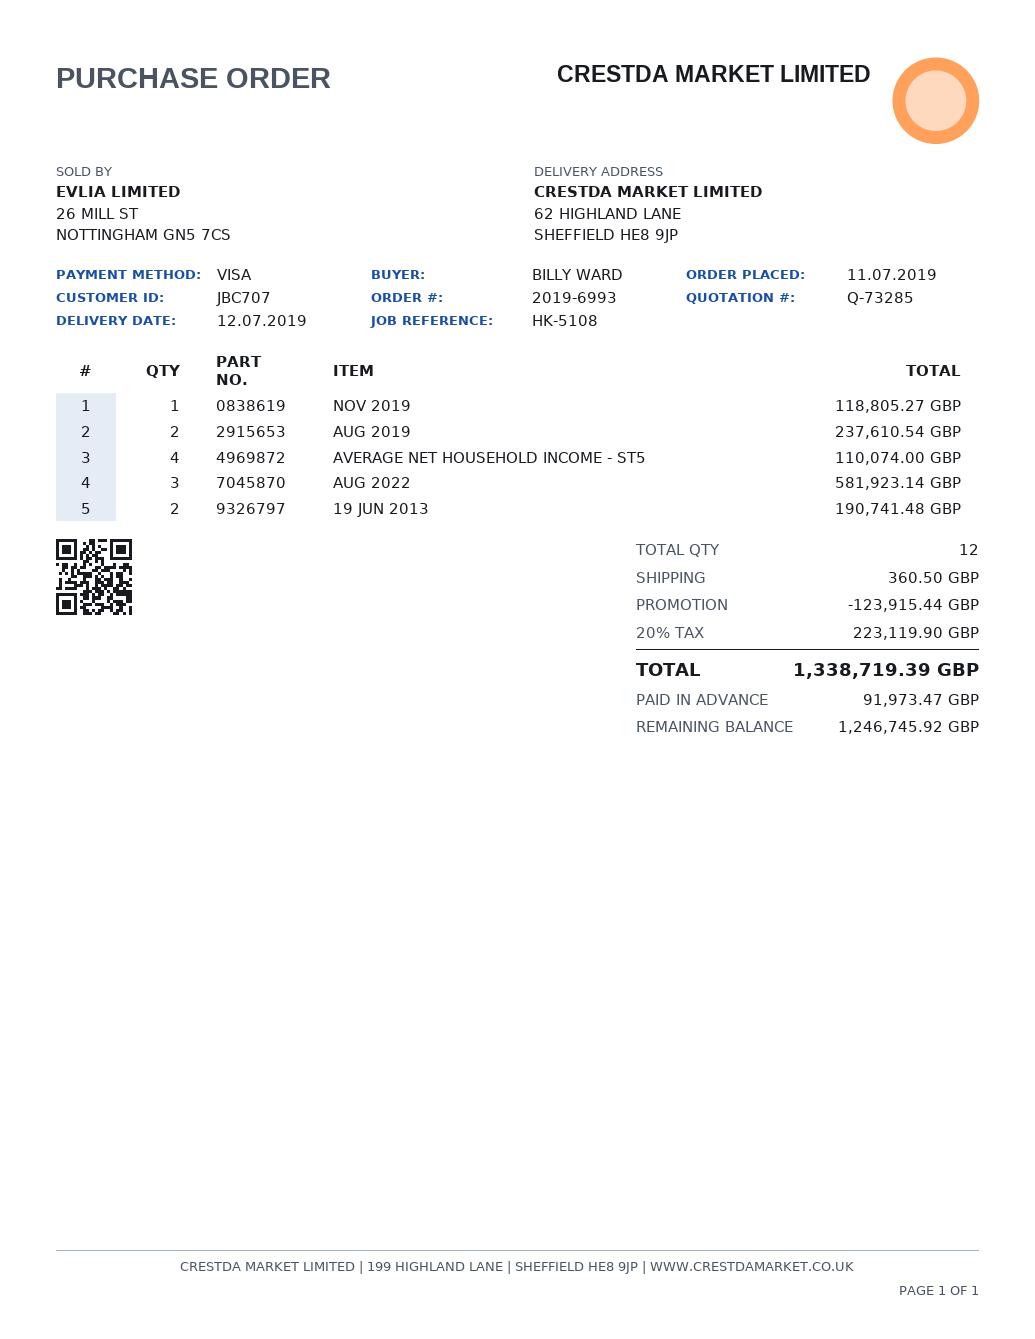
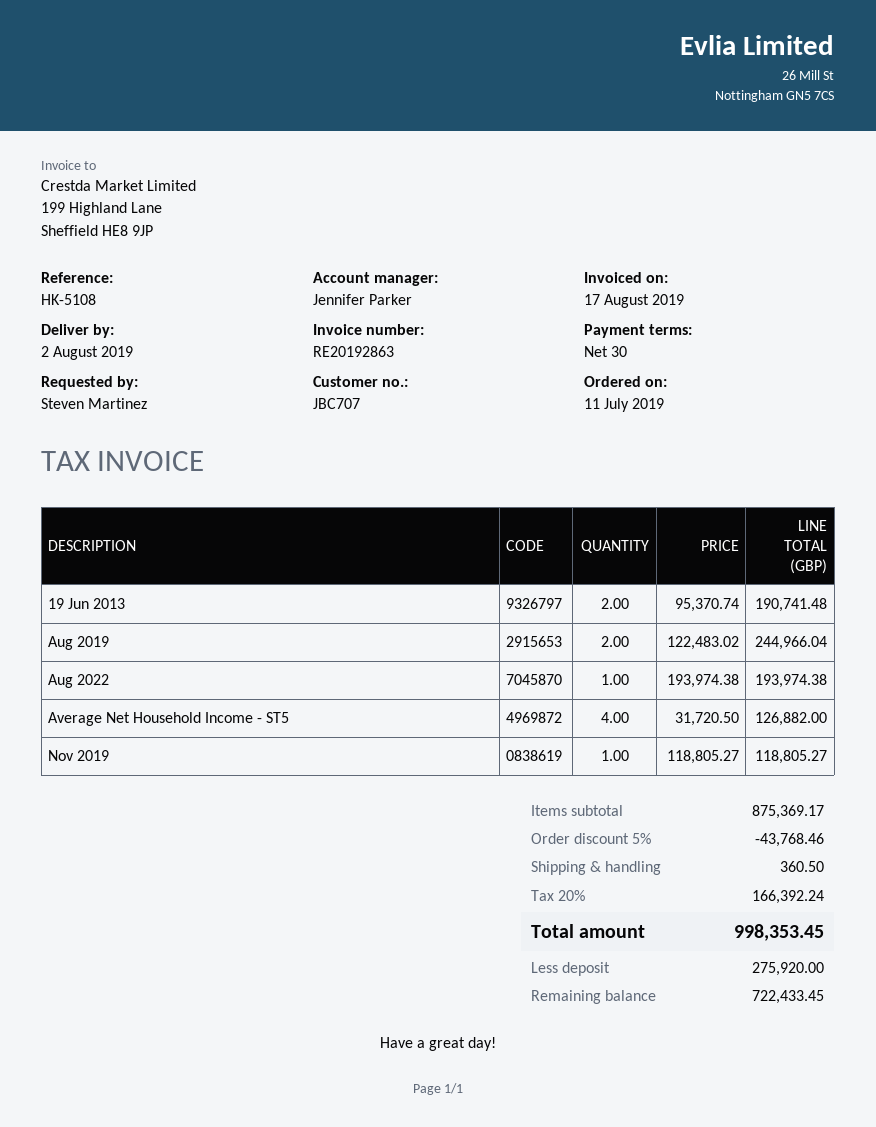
delivery date: 2019-07-12 -> 2019-08-02
ordered by: BILLY WARD -> Steven Martinez
AUG 2019: 2 for 237610.54 -> 2 for 244966.04
AVERAGE NET HOUSEHOLD INCOME - ST5: 4 for 110074.00 -> 4 for 126882.00
AUG 2022: 3 for 581923.14 -> 1 for 193974.38
discount: 123915.44 -> 43768.46
tax: 20% = 223119.90 -> 20% = 166392.24
total: 1338719.39 -> 998353.45
deposit: 91973.47 -> 275920.00
balance: 1246745.92 -> 722433.45

